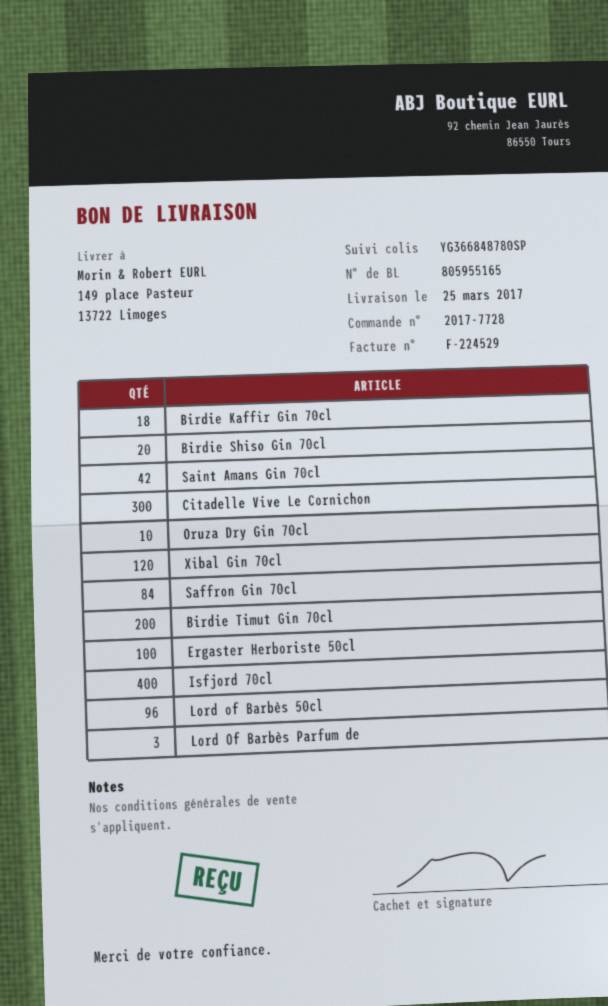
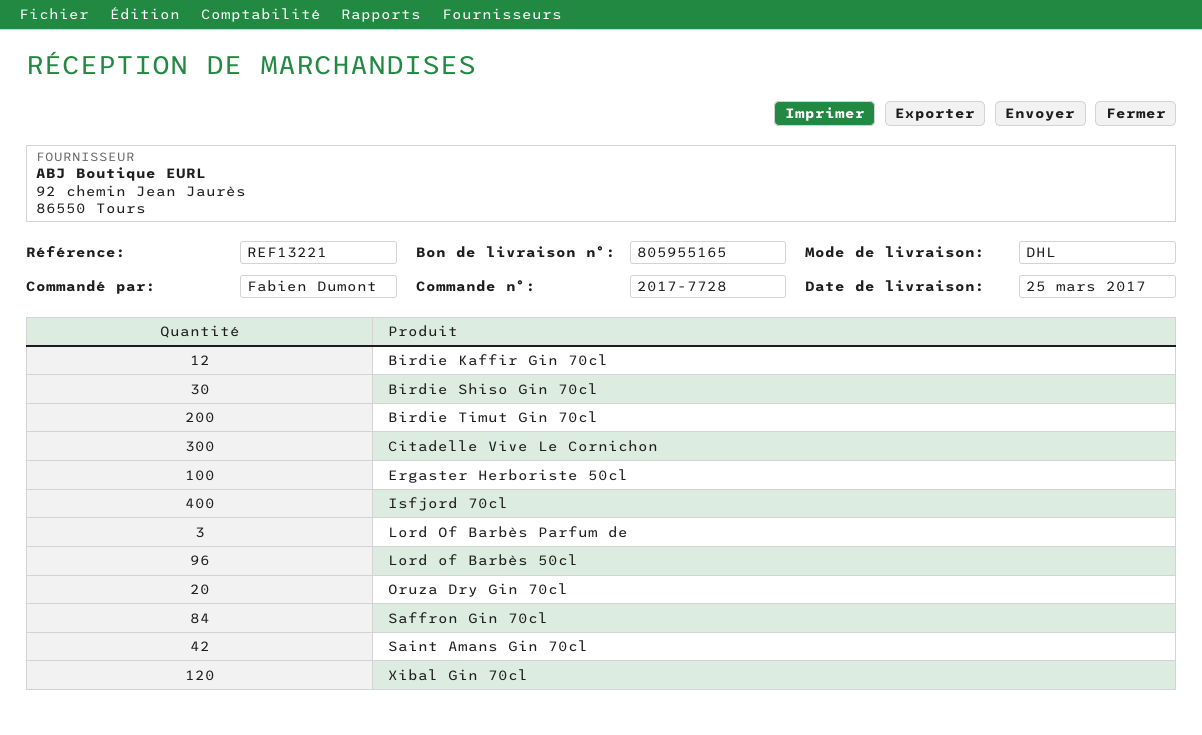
Birdie Kaffir Gin 70cl: 18 -> 12
Birdie Shiso Gin 70cl: 20 -> 30
Oruza Dry Gin 70cl: 10 -> 20

